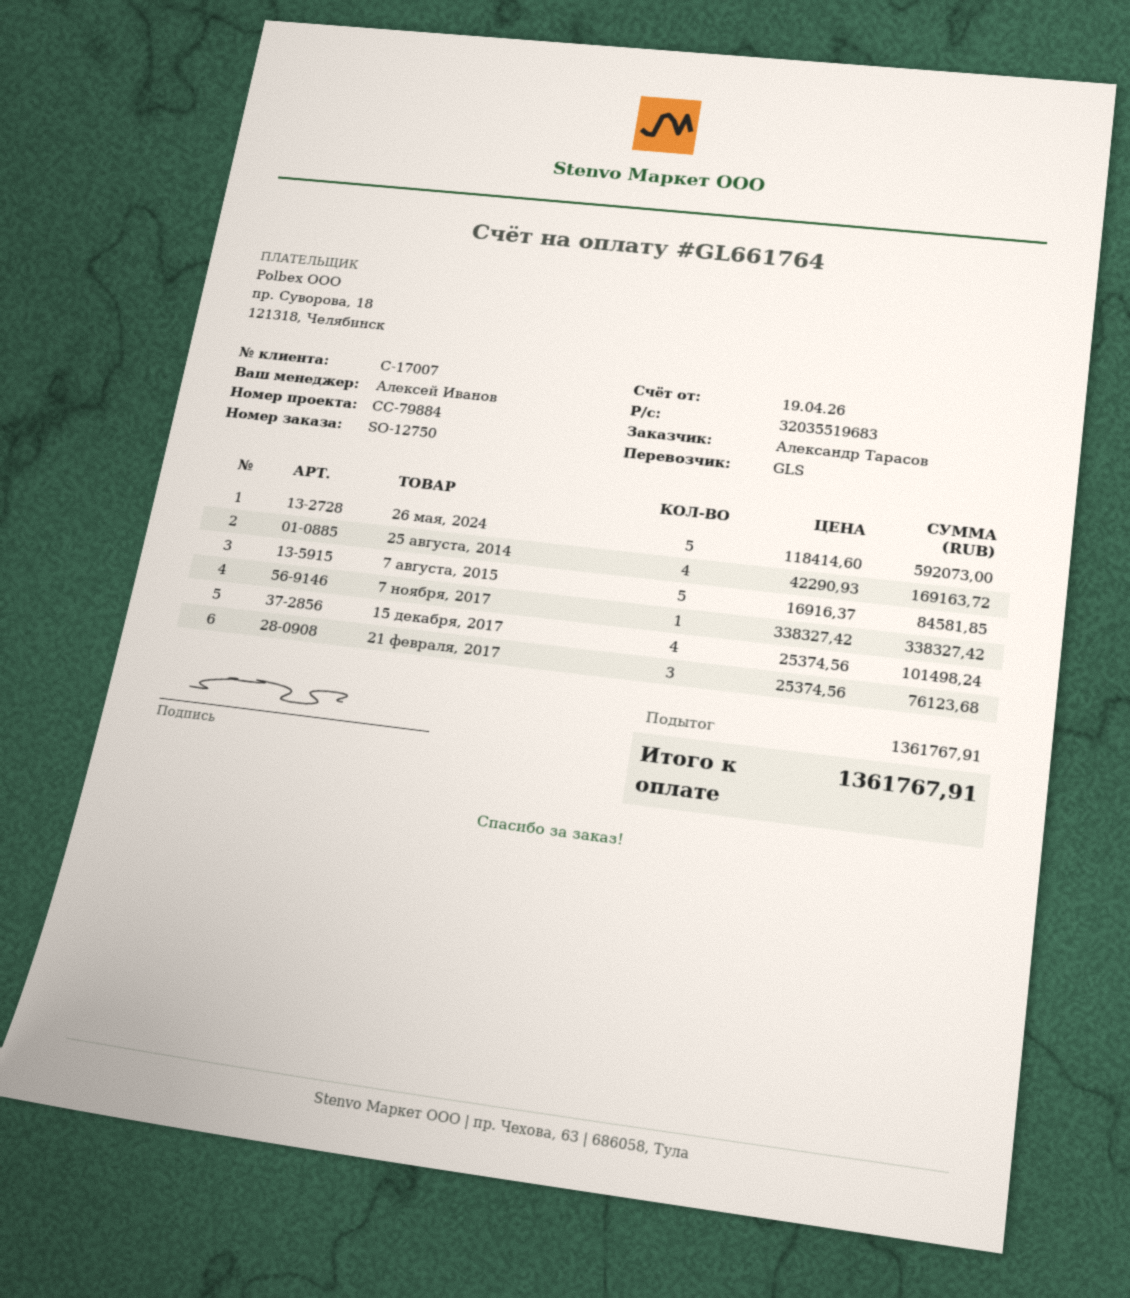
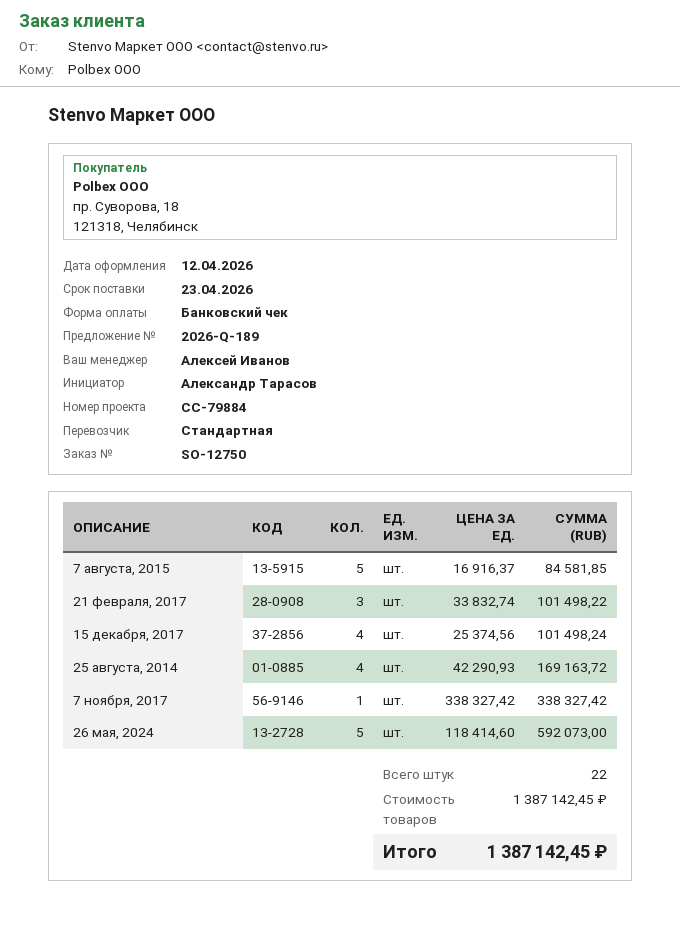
shipping method: GLS -> standard
21 февраля, 2017: 3 x 25374.56 = 76123.68 -> 3 x 33832.74 = 101498.22
subtotal: 1361767.91 -> 1387142.45
total: 1361767.91 -> 1387142.45

